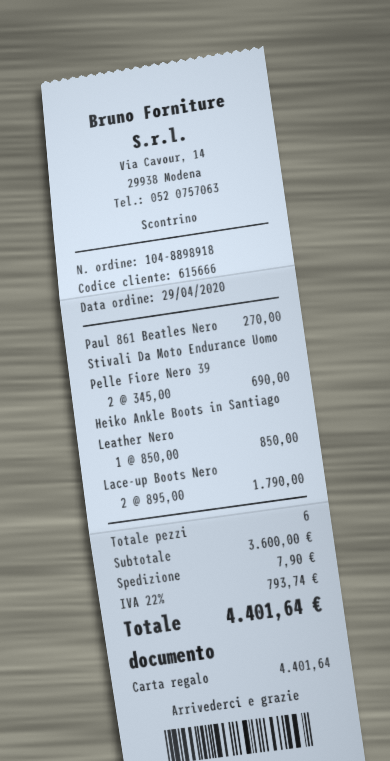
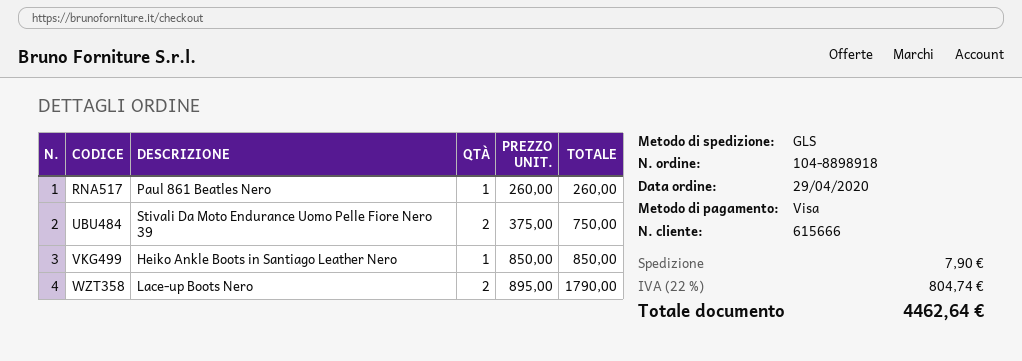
payment method: gift card -> Visa
Paul 861 Beatles Nero: 1 x 270.00 = 270.00 -> 1 x 260.00 = 260.00
Stivali Da Moto Endurance Uomo Pelle Fiore Nero 39: 2 x 345.00 = 690.00 -> 2 x 375.00 = 750.00
tax: 22% = 793.74 -> 22% = 804.74
total: 4401.64 -> 4462.64

